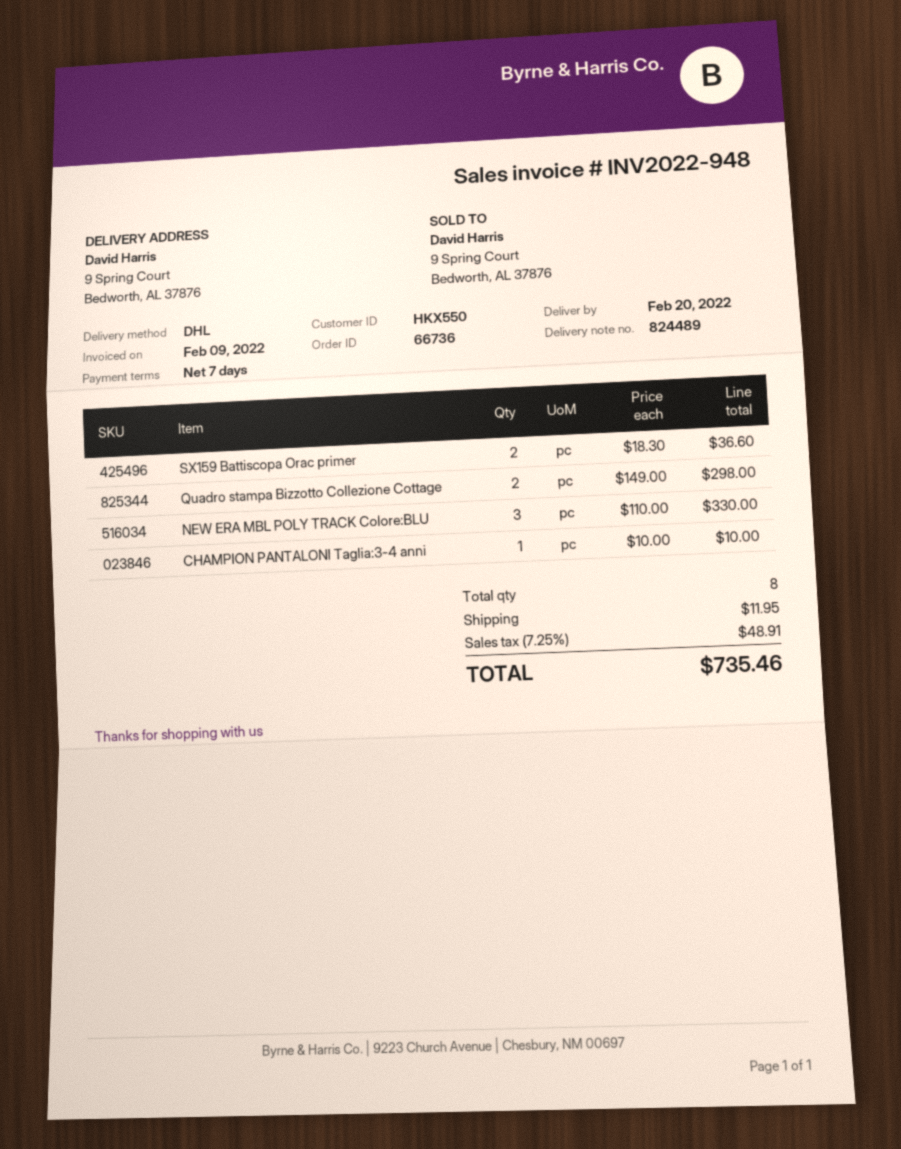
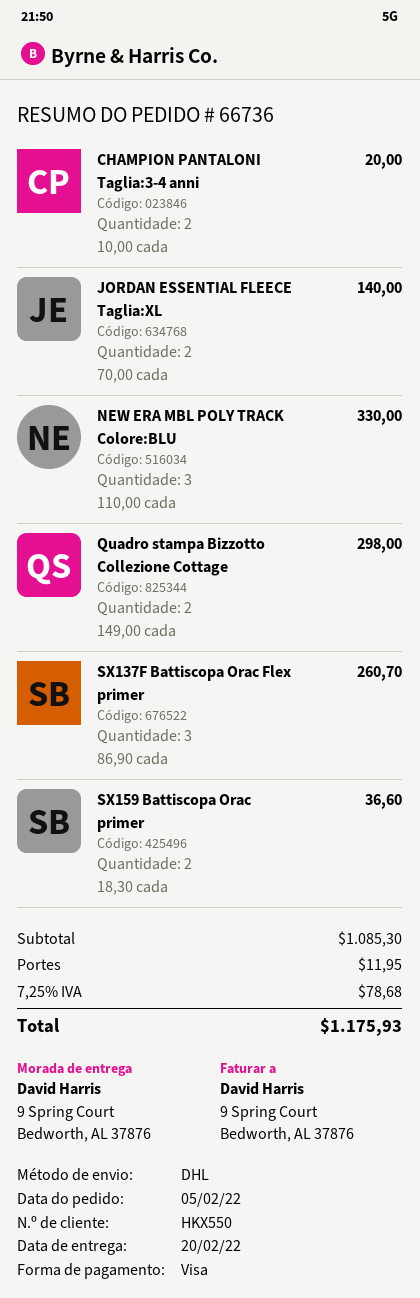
CHAMPION PANTALONI Taglia:3-4 anni: 1 x 10.00 = 10.00 -> 2 x 10.00 = 20.00
JORDAN ESSENTIAL FLEECE Taglia:XL: none -> 2 x 70.00 = 140.00
SX137F Battiscopa Orac Flex primer: none -> 3 x 86.90 = 260.70
tax: 7.25% = 48.91 -> 7.25% = 78.68
total: 735.46 -> 1175.93

